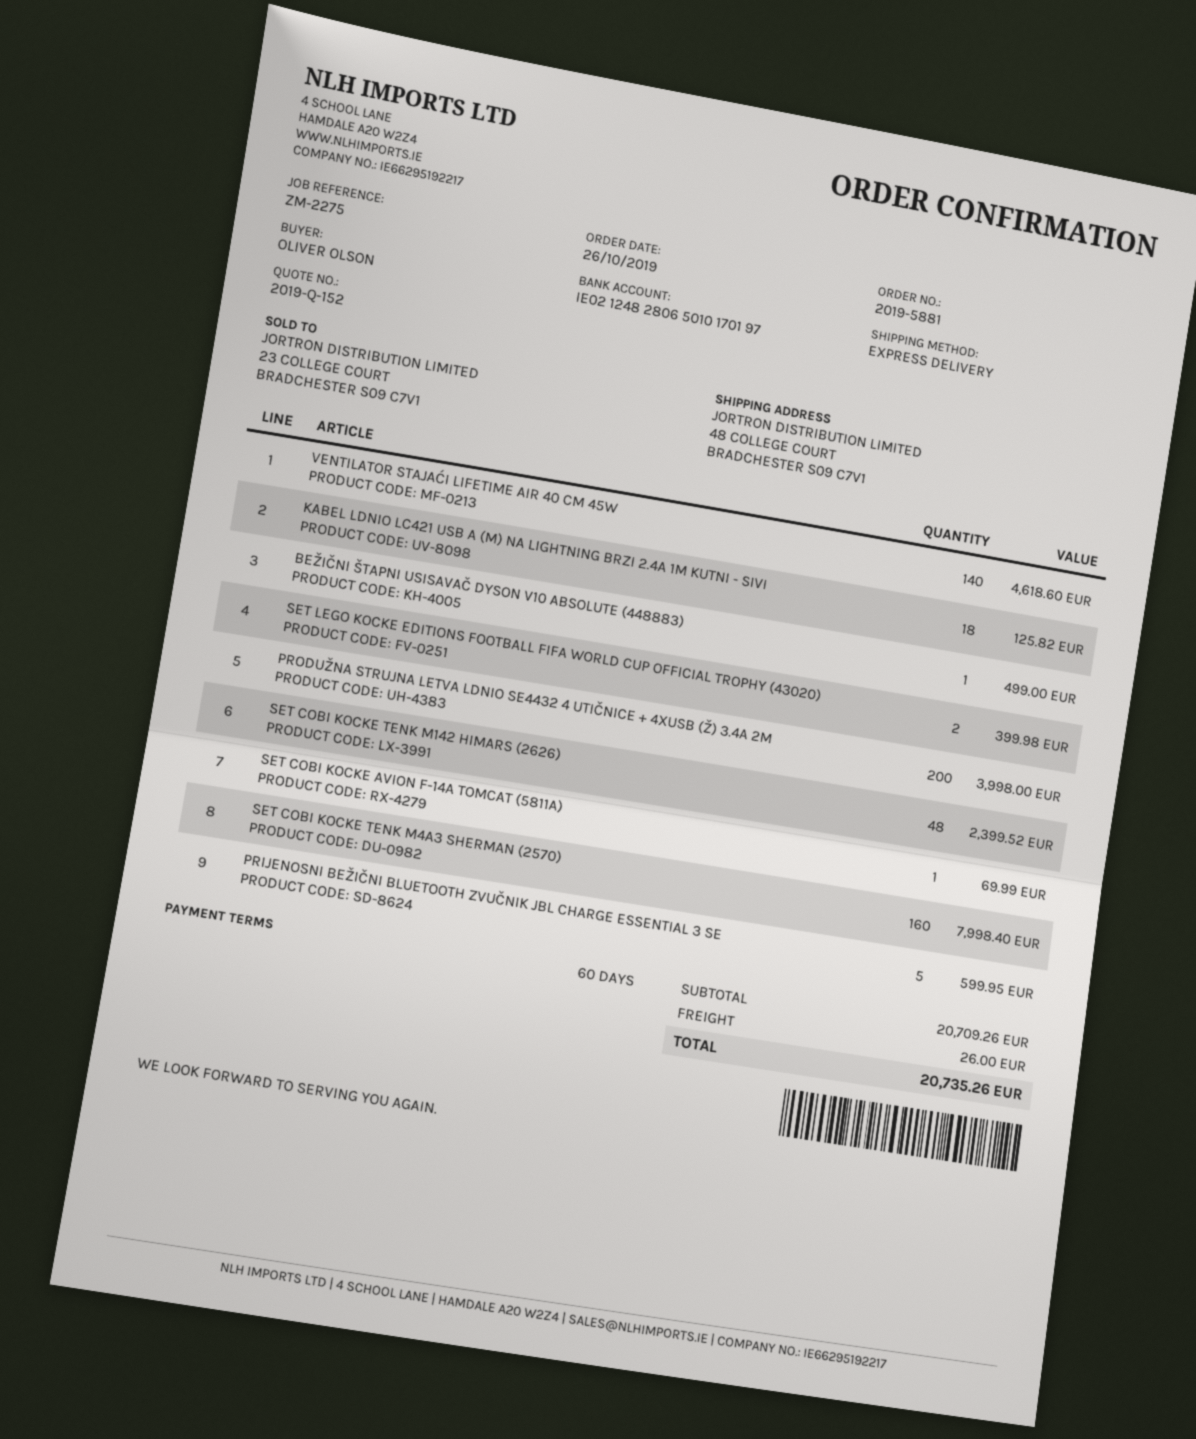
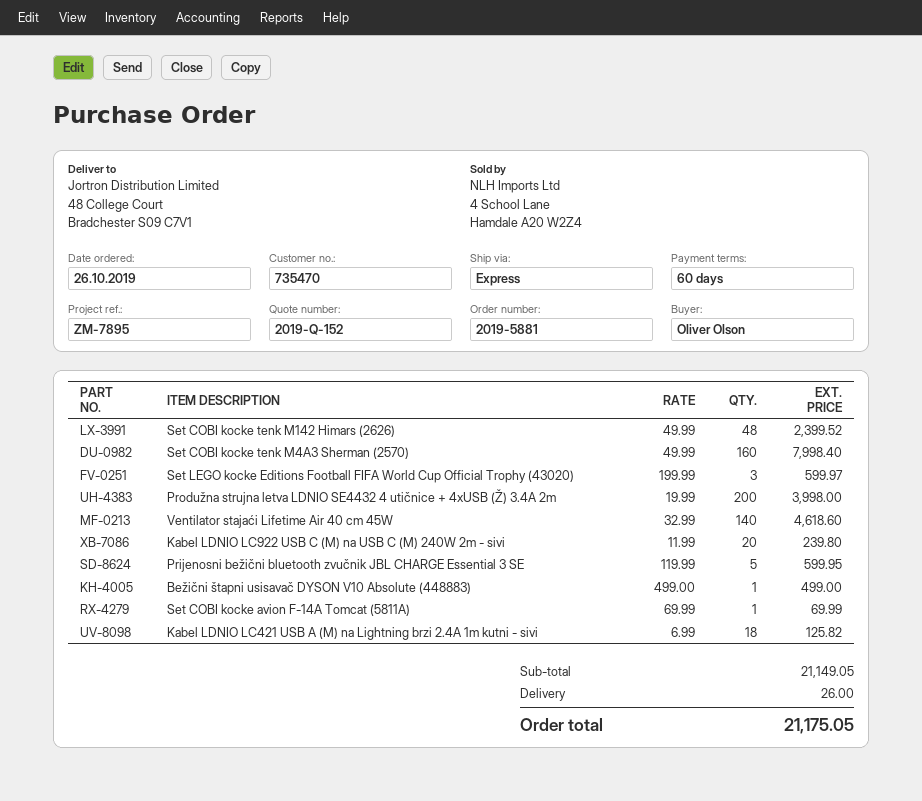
reference: ZM-2275 -> ZM-7895
SET LEGO KOCKE EDITIONS FOOTBALL FIFA WORLD CUP OFFICIAL TROPHY (43020): 2 for 399.98 -> 3 for 599.97
Kabel LDNIO LC922 USB C (M) na USB C (M) 240W 2m - sivi: none -> 20 for 239.80
subtotal: 20709.26 -> 21149.05
total: 20735.26 -> 21175.05

